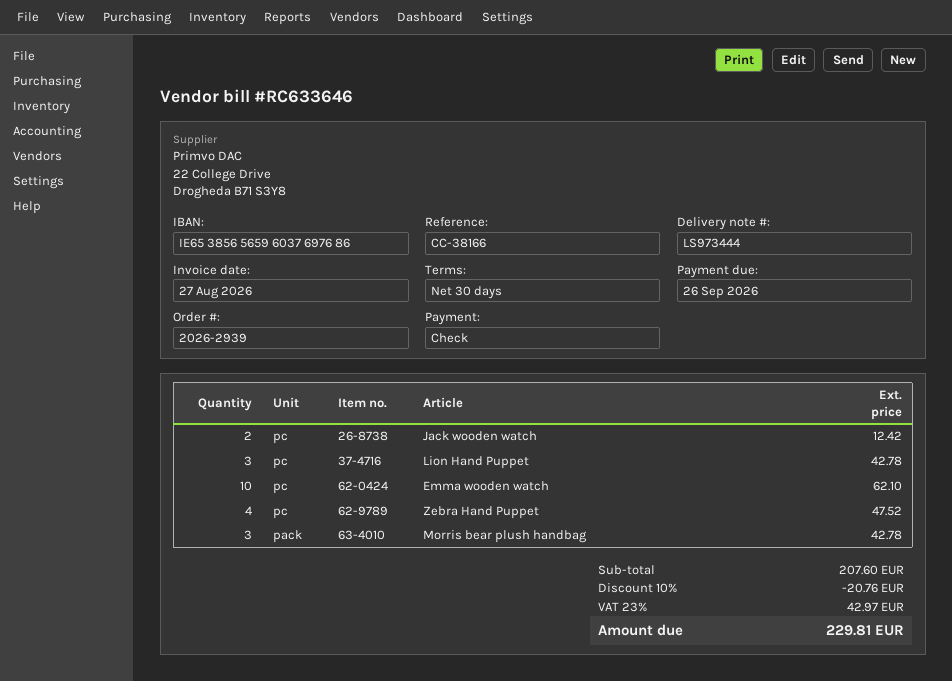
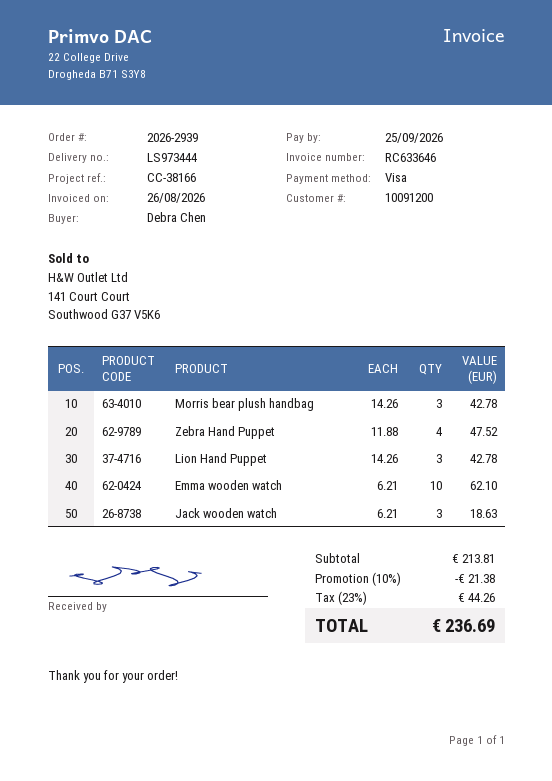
invoice date: 2026-08-27 -> 2026-08-26
due date: 2026-09-26 -> 2026-09-25
payment method: cheque -> Visa
Jack wooden watch: 2 for 12.42 -> 3 for 18.63
subtotal: 207.60 -> 213.81
discount: 10% = 20.76 -> 10% = 21.38
tax: 23% = 42.97 -> 23% = 44.26
total: 229.81 -> 236.69

